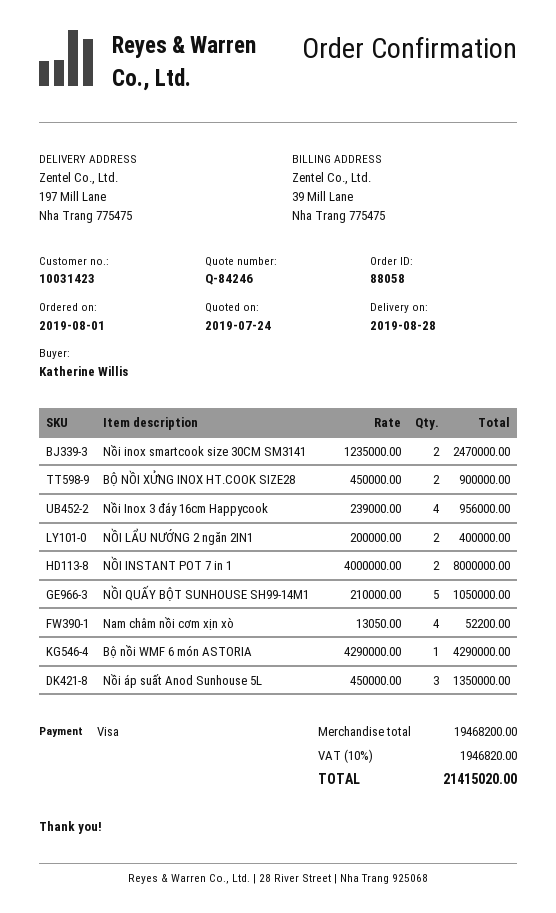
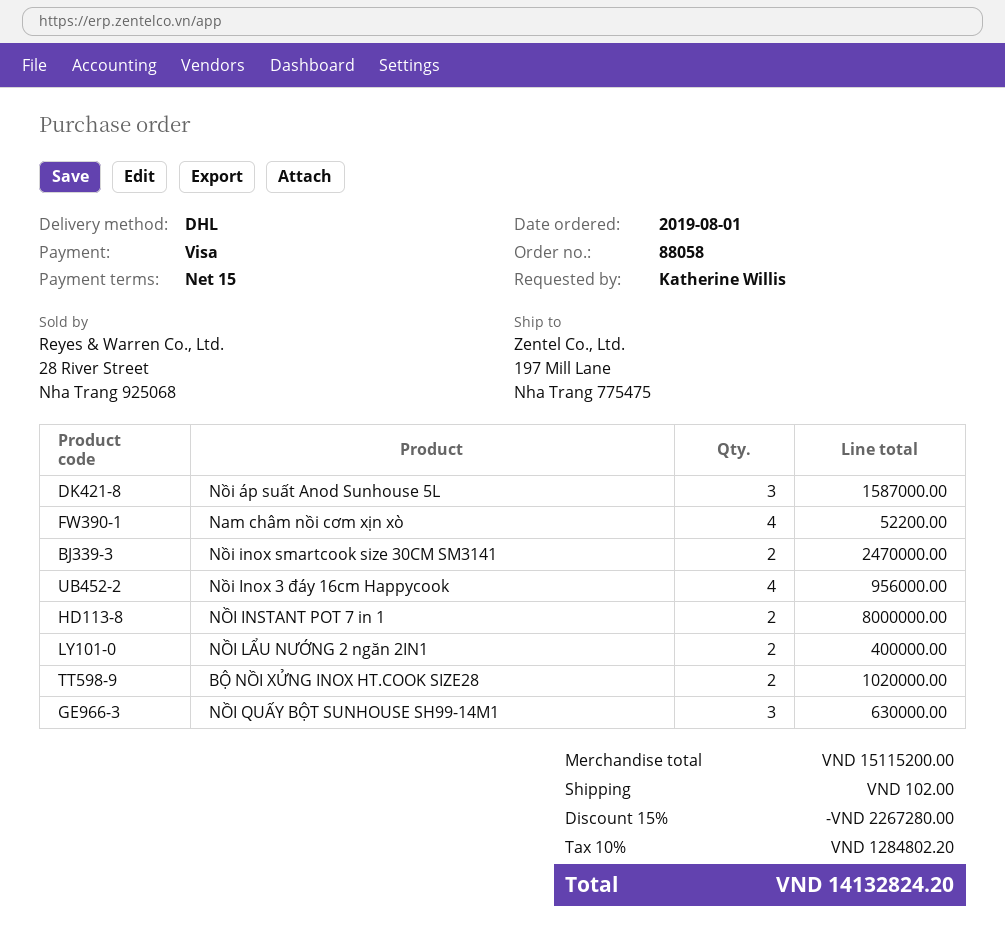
BỘ NỒI XỬNG INOX HT.COOK SIZE28: 2 for 900000.00 -> 2 for 1020000.00
NỒI QUẤY BỘT SUNHOUSE SH99-14M1: 5 for 1050000.00 -> 3 for 630000.00
Bộ nồi WMF 6 món ASTORIA: 1 for 4290000.00 -> none
Nồi áp suất Anod Sunhouse 5L: 3 for 1350000.00 -> 3 for 1587000.00
subtotal: 19468200.00 -> 15115200.00
discount: none -> 15% = 2267280.00
shipping: none -> 102.00
tax: 10% = 1946820.00 -> 10% = 1284802.20
total: 21415020.00 -> 14132824.20

